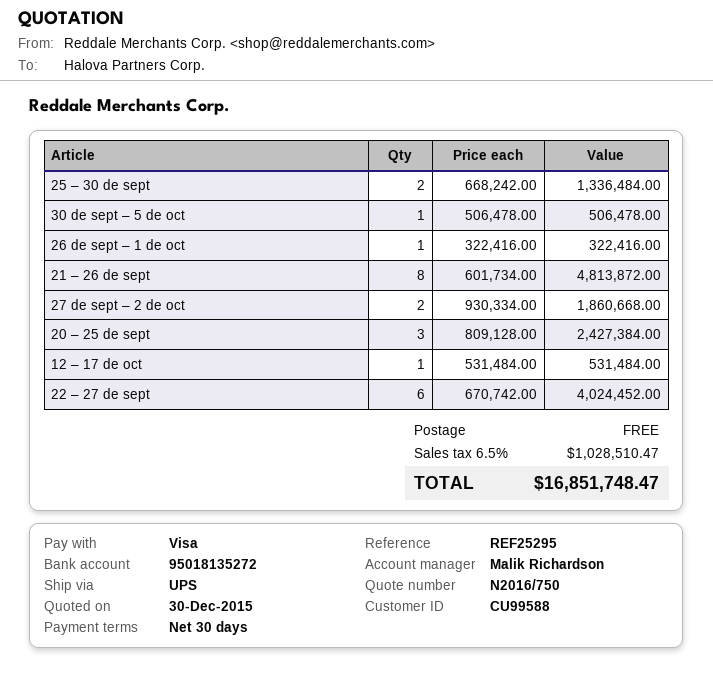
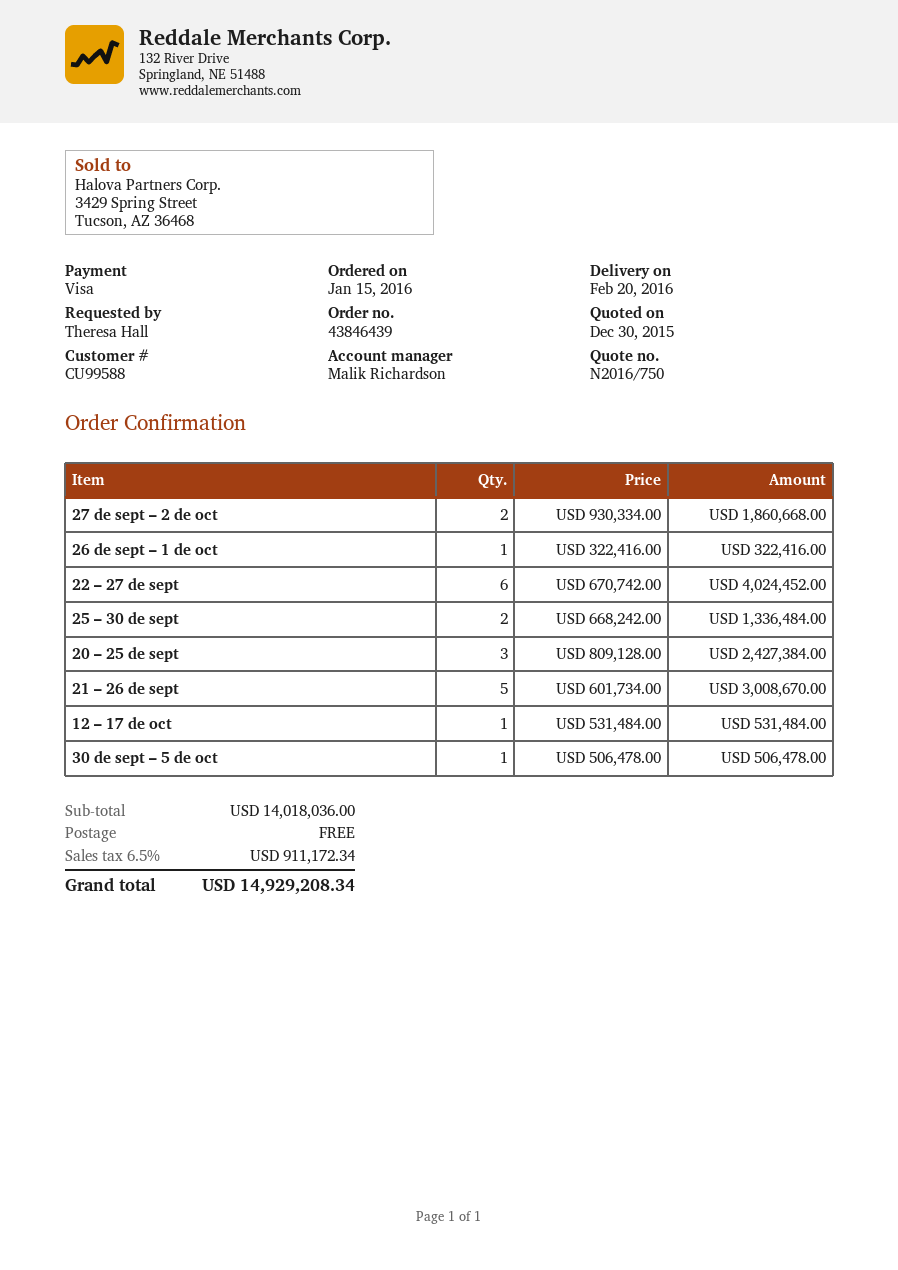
21 – 26 de sept: 8 x 601734.00 = 4813872.00 -> 5 x 601734.00 = 3008670.00
tax: 6.5% = 1028510.47 -> 6.5% = 911172.34
total: 16851748.47 -> 14929208.34

